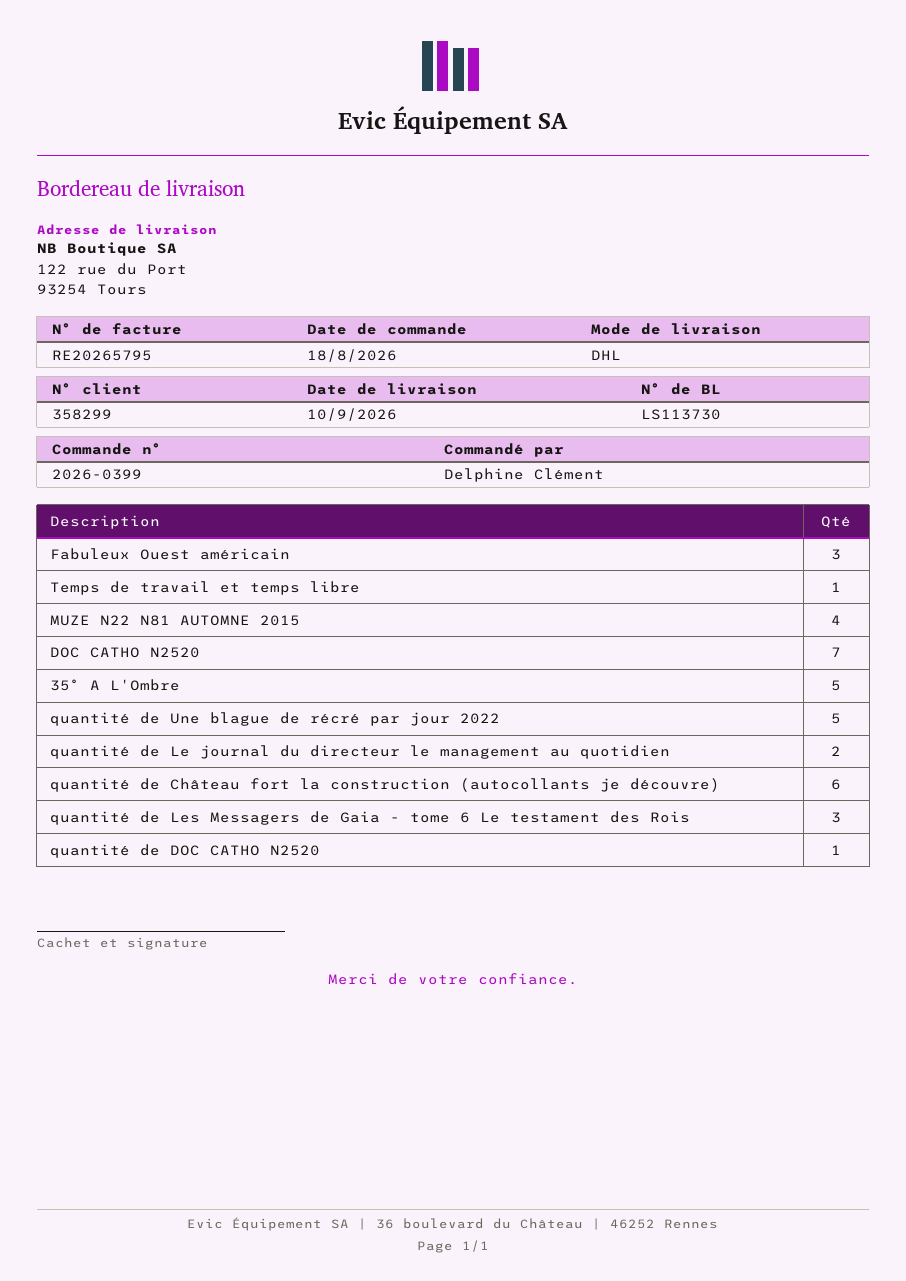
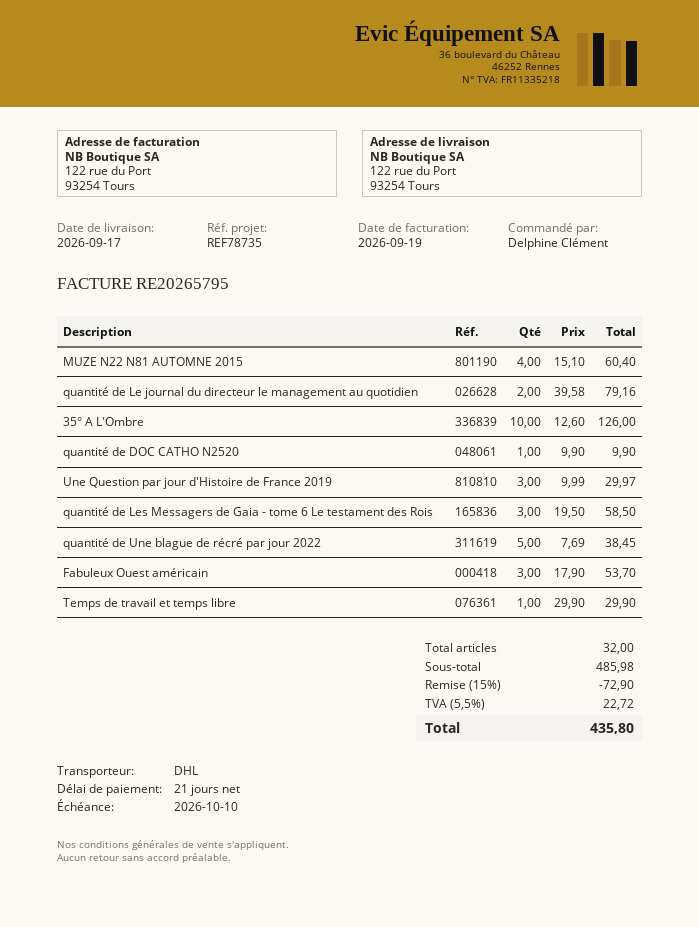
delivery date: 2026-09-10 -> 2026-09-17
DOC CATHO N2520: 7 -> none
35° A L'Ombre: 5 -> 10
quantité de Château fort la construction (autocollants je découvre): 6 -> none
Une Question par jour d'Histoire de France 2019: none -> 3

